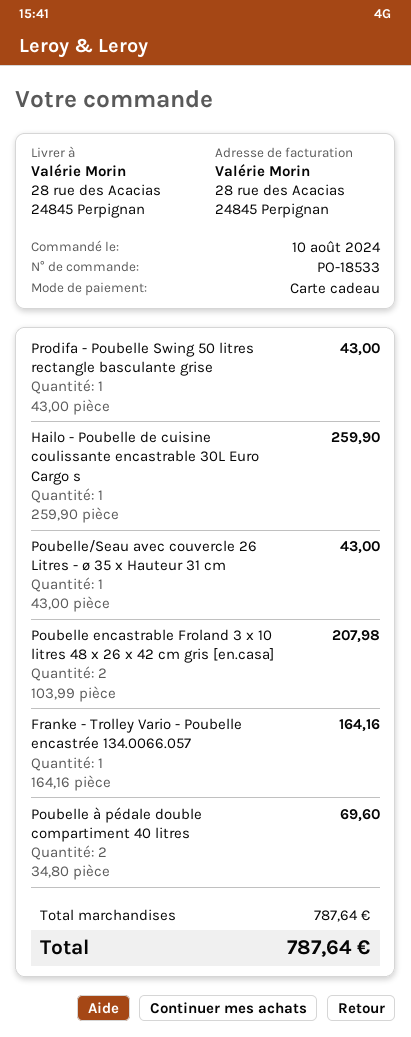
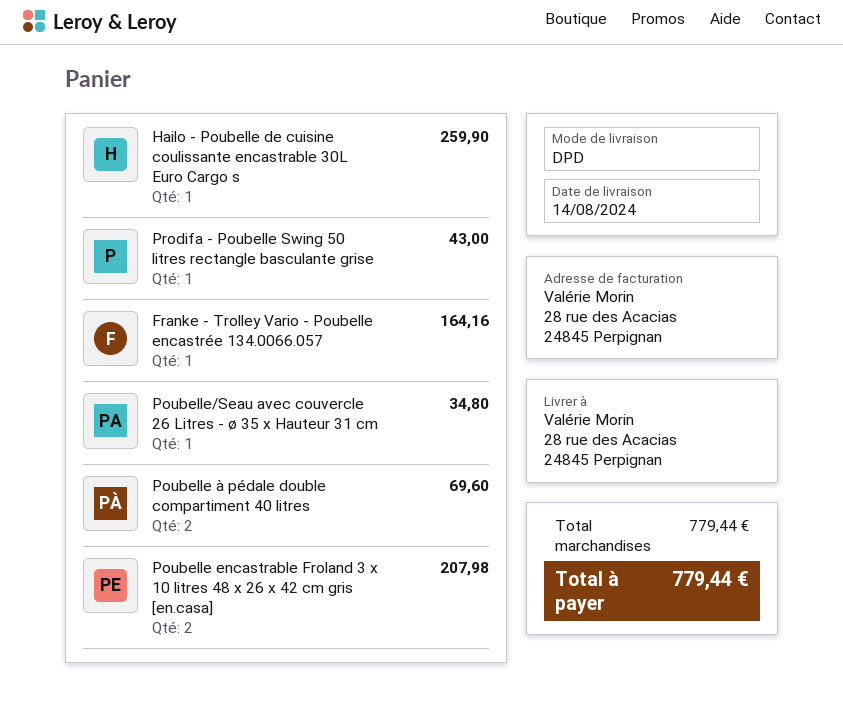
Poubelle/Seau avec couvercle 26 Litres - ø 35 x Hauteur 31 cm: 1 for 43.00 -> 1 for 34.80
subtotal: 787.64 -> 779.44
total: 787.64 -> 779.44

